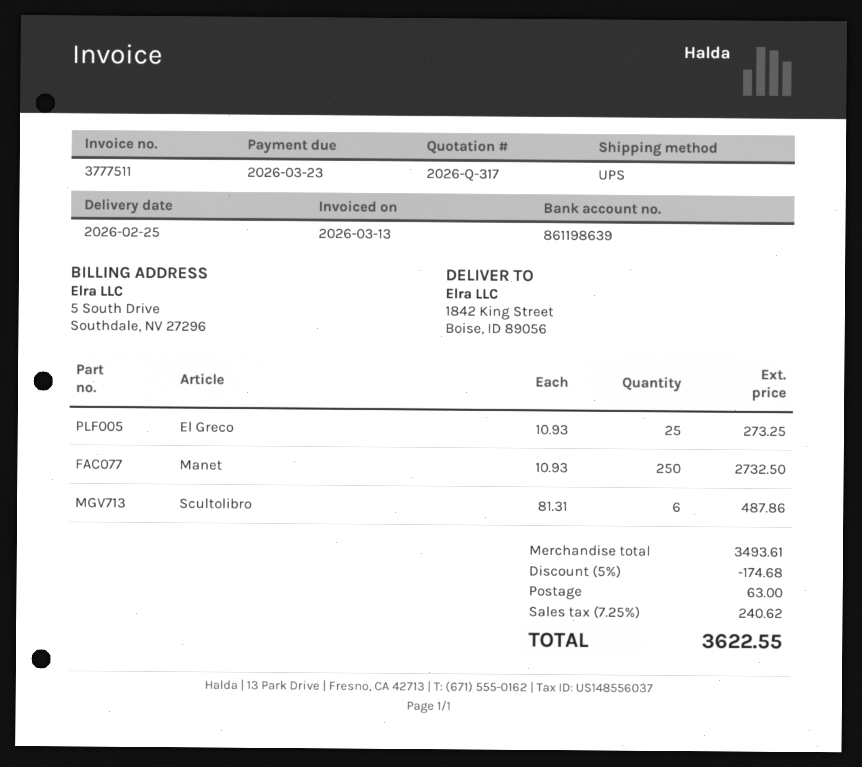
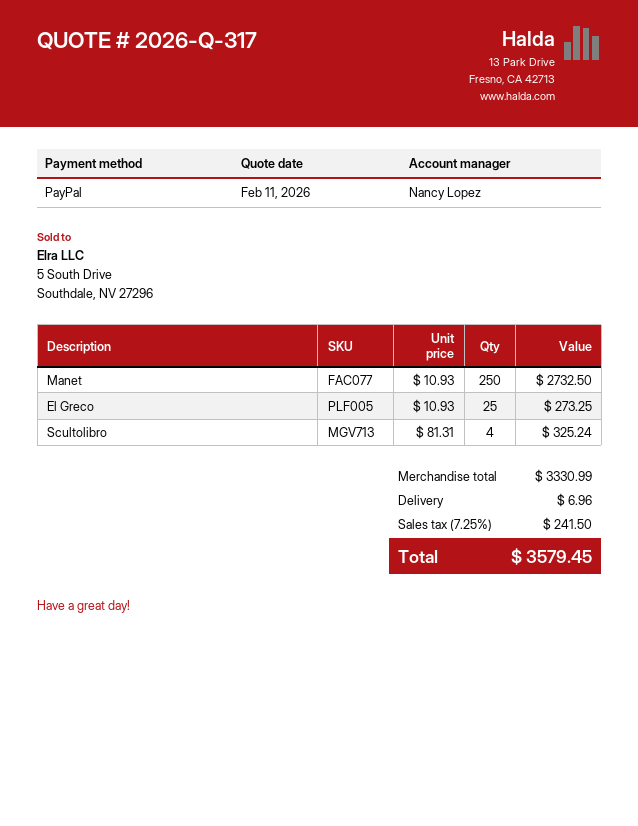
Scultolibro: 6 x 81.31 = 487.86 -> 4 x 81.31 = 325.24
subtotal: 3493.61 -> 3330.99
discount: 5% = 174.68 -> none
shipping: 63.00 -> 6.96
tax: 7.25% = 240.62 -> 7.25% = 241.50
total: 3622.55 -> 3579.45

